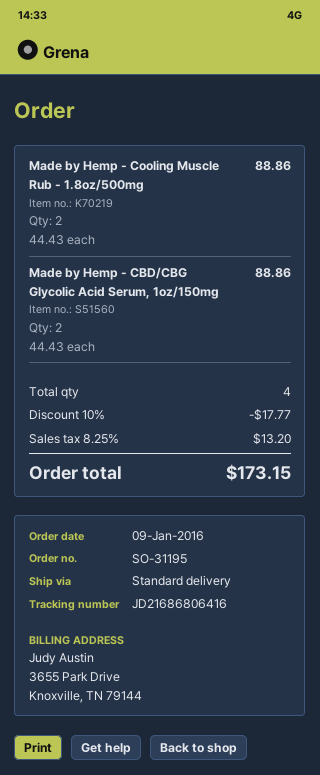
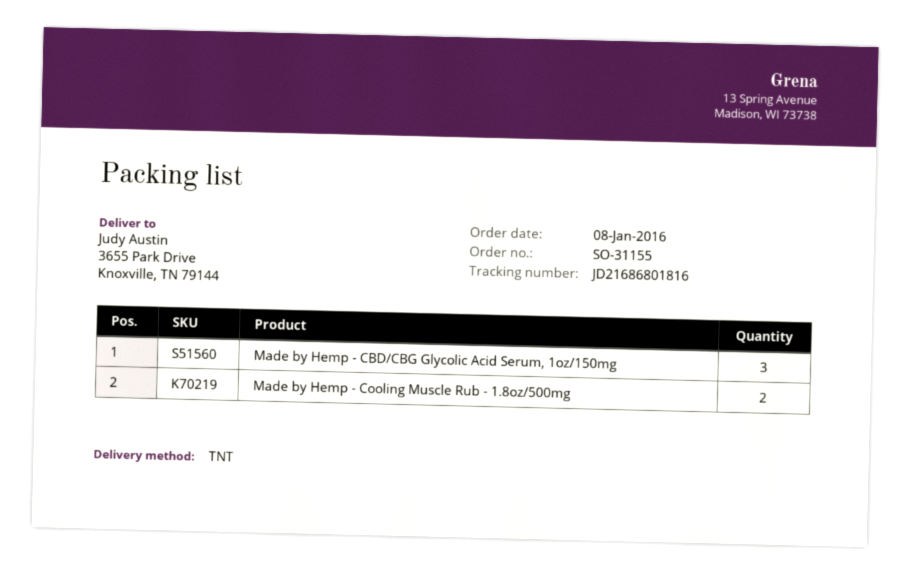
order number: SO-31195 -> SO-31155
order date: 2016-01-09 -> 2016-01-08
shipping method: standard -> TNT
tracking number: JD21686806416 -> JD21686801816
Made by Hemp - CBD/CBG Glycolic Acid Serum, 1oz/150mg: 2 -> 3

